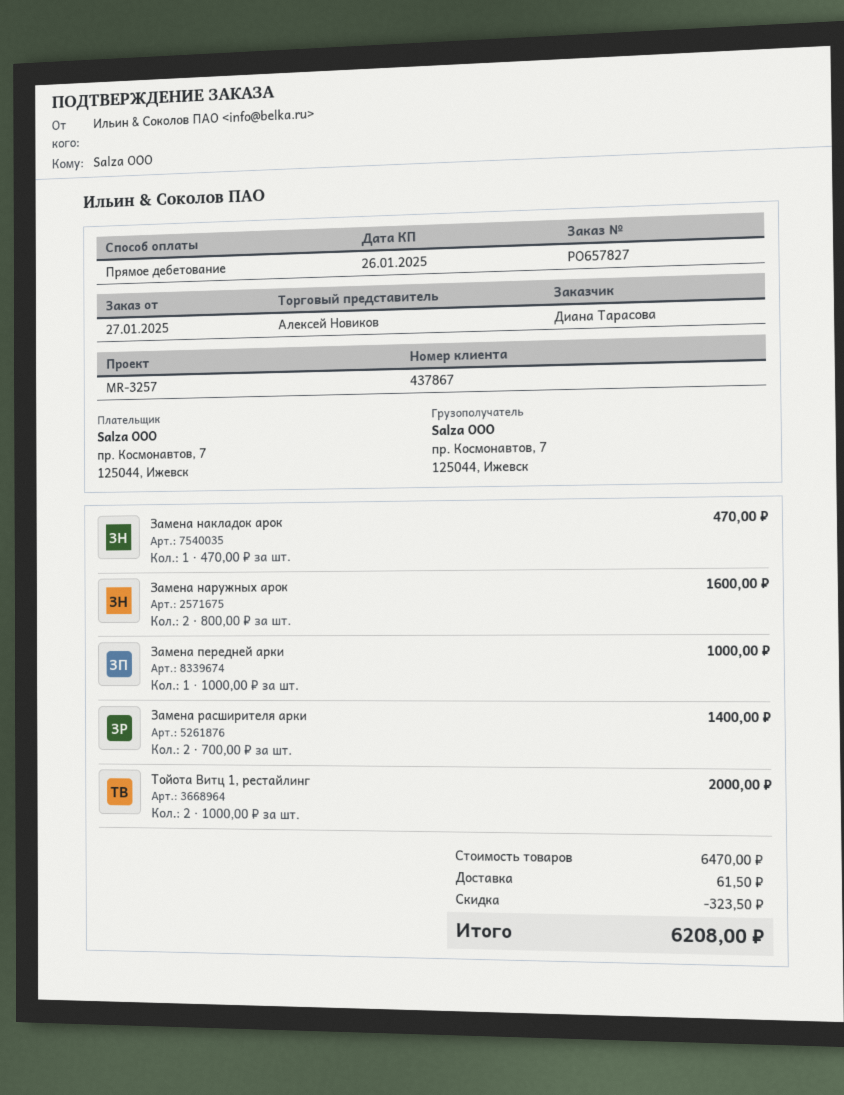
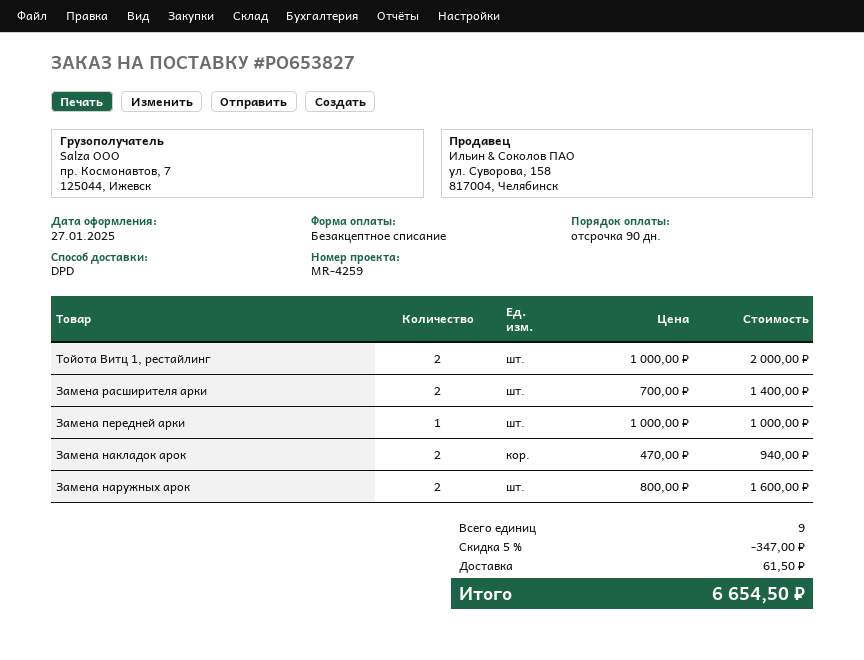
order number: PO657827 -> PO653827
reference: MR-3257 -> MR-4259
Замена накладок арок: 1 x 470.00 = 470.00 -> 2 x 470.00 = 940.00
discount: 323.50 -> 347.00
total: 6208.00 -> 6654.50

